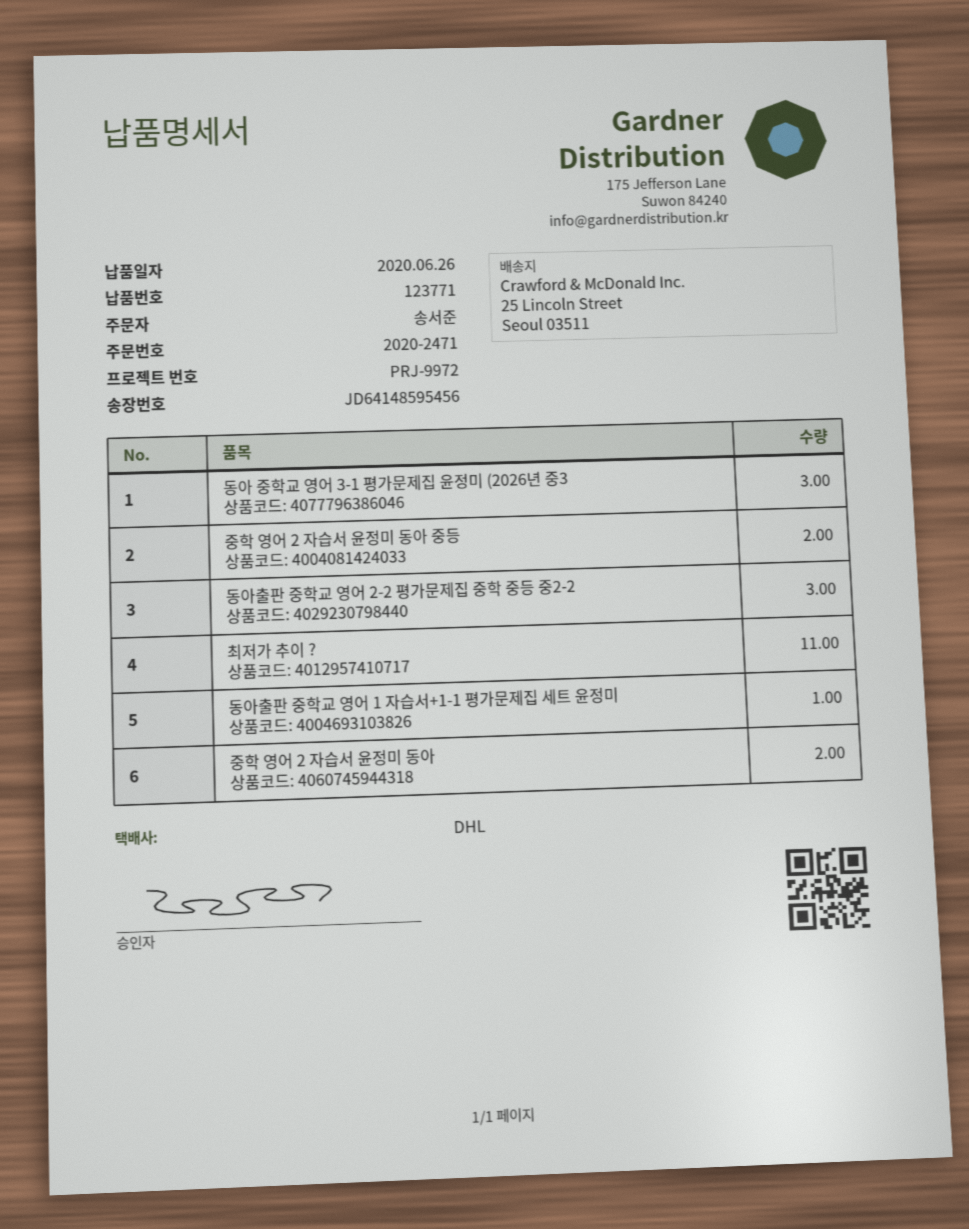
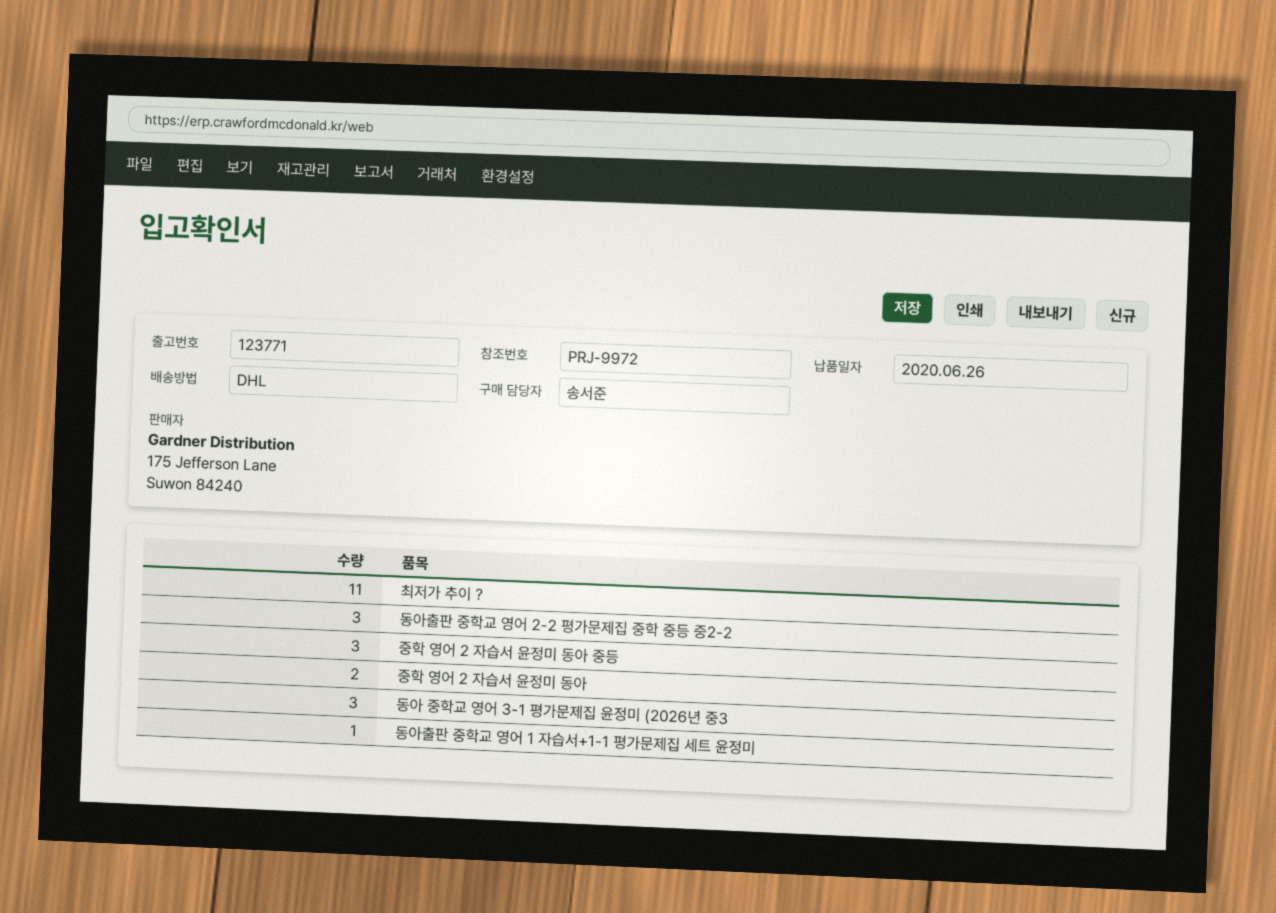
중학 영어 2 자습서 윤정미 동아 중등: 2 -> 3

